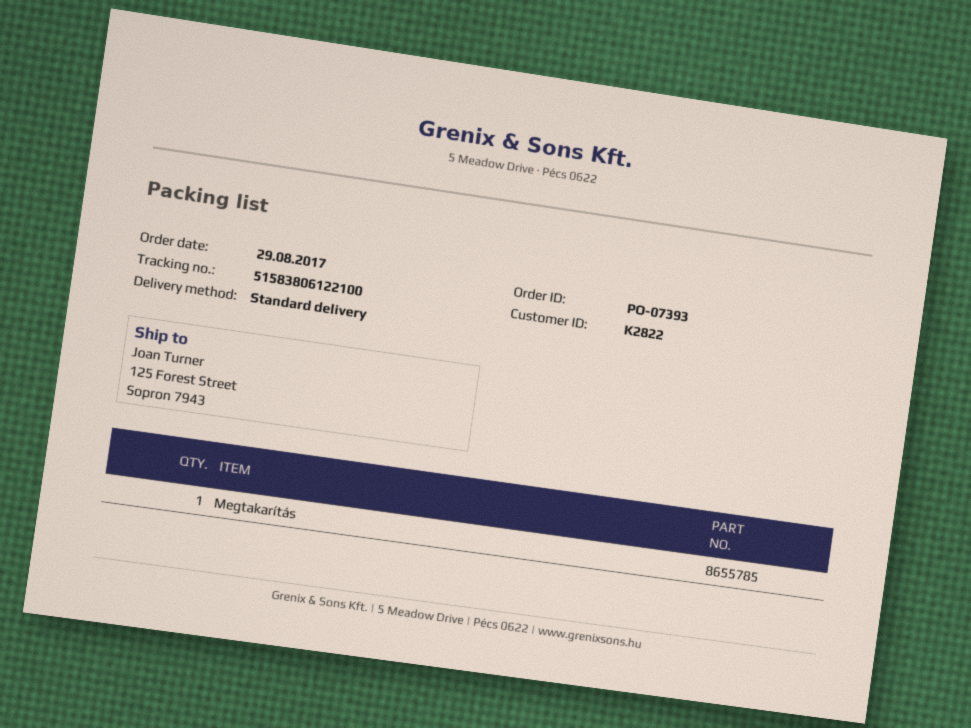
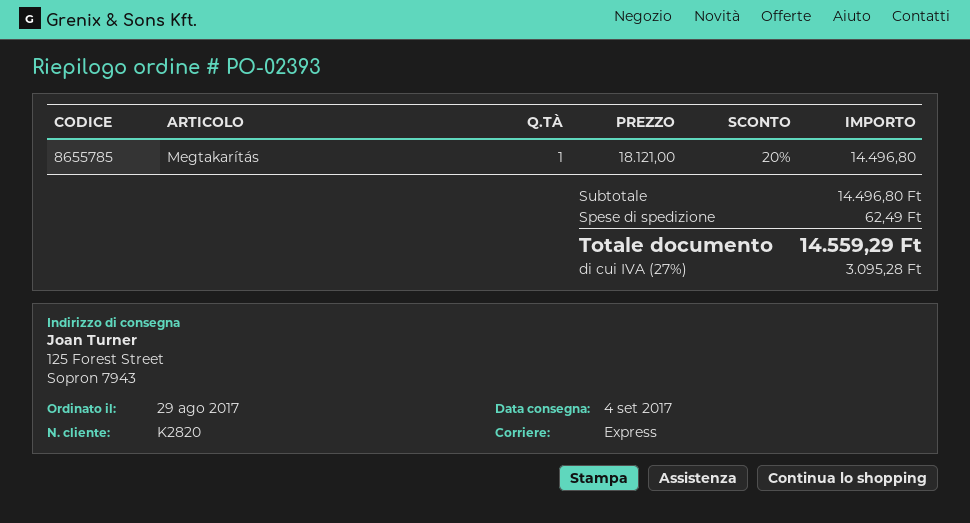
order number: PO-07393 -> PO-02393
customer number: K2822 -> K2820
shipping method: standard -> express

